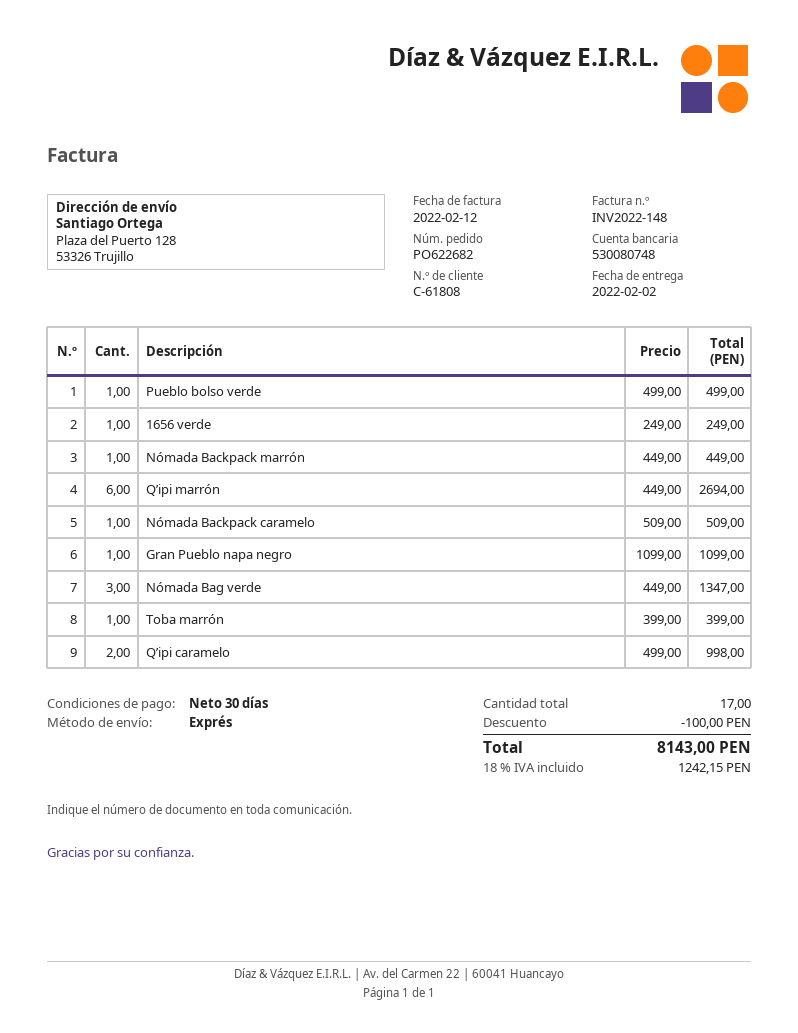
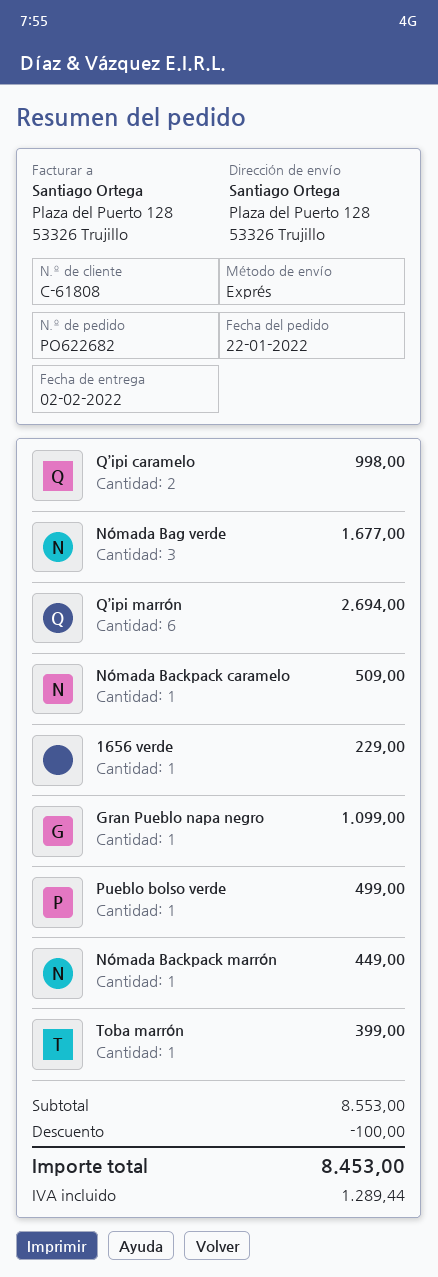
1656 verde: 1 for 249.00 -> 1 for 229.00
Nómada Bag verde: 3 for 1347.00 -> 3 for 1677.00
tax: 1242.15 -> 1289.44
total: 8143.00 -> 8453.00

